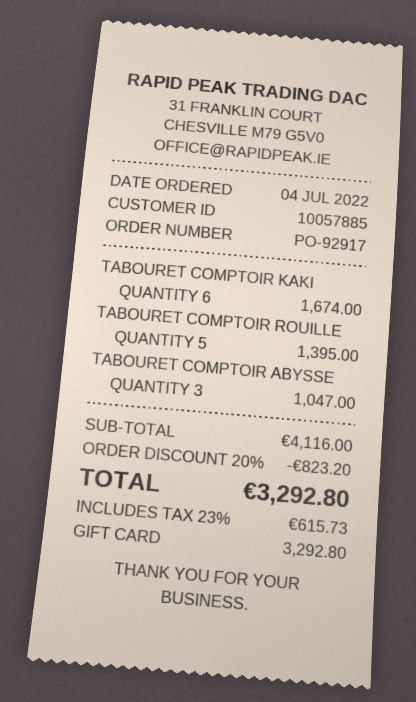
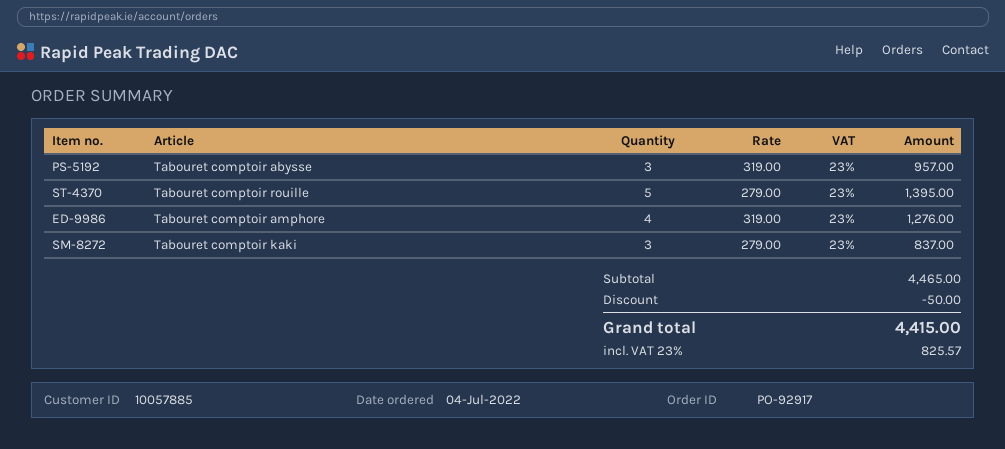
TABOURET COMPTOIR KAKI: 6 for 1674.00 -> 3 for 837.00
TABOURET COMPTOIR ABYSSE: 3 for 1047.00 -> 3 for 957.00
Tabouret comptoir amphore: none -> 4 for 1276.00
subtotal: 4116.00 -> 4465.00
discount: 823.20 -> 50.00
tax: 23% = 615.73 -> 23% = 825.57
total: 3292.80 -> 4415.00

